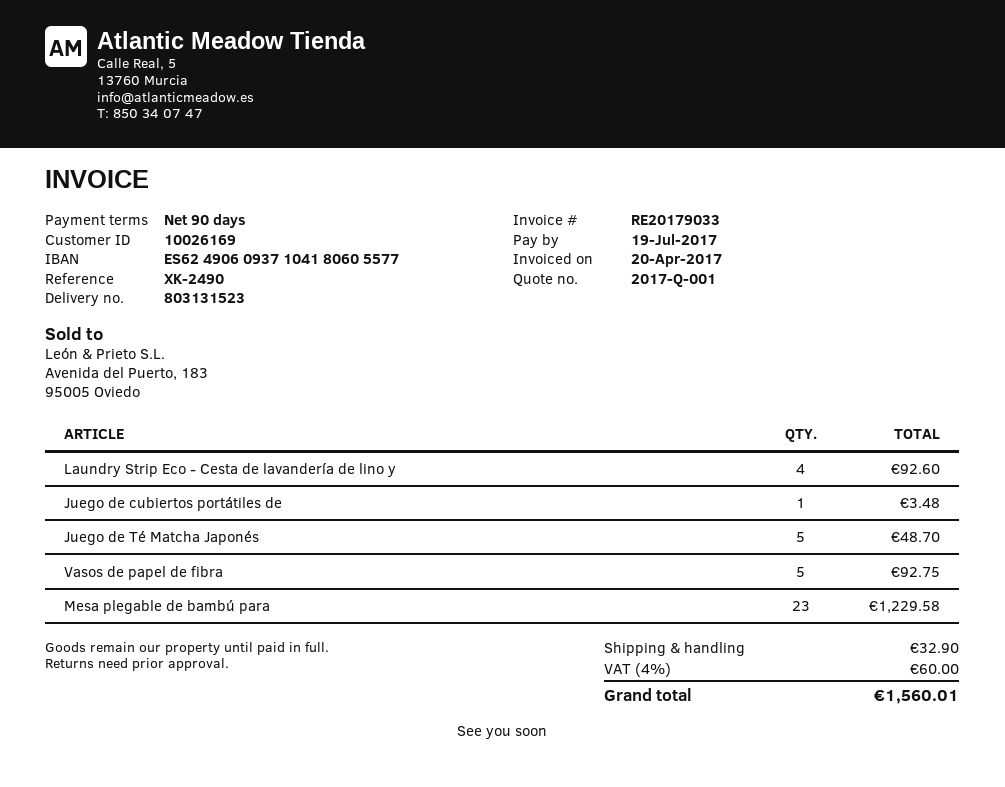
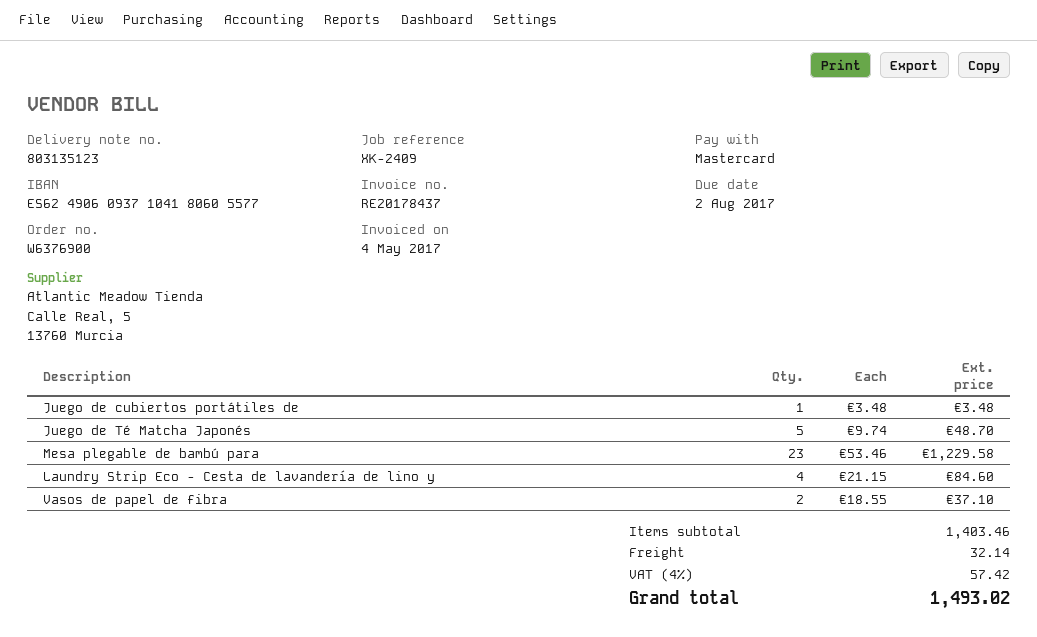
delivery note number: 803131523 -> 803135123
invoice number: RE20179033 -> RE20178437
invoice date: 2017-04-20 -> 2017-05-04
due date: 2017-07-19 -> 2017-08-02
reference: XK-2490 -> XK-2409
Laundry Strip Eco - Cesta de lavandería de lino y: 4 for 92.60 -> 4 for 84.60
Vasos de papel de fibra: 5 for 92.75 -> 2 for 37.10
shipping: 32.90 -> 32.14
tax: 4% = 60.00 -> 4% = 57.42
total: 1560.01 -> 1493.02

